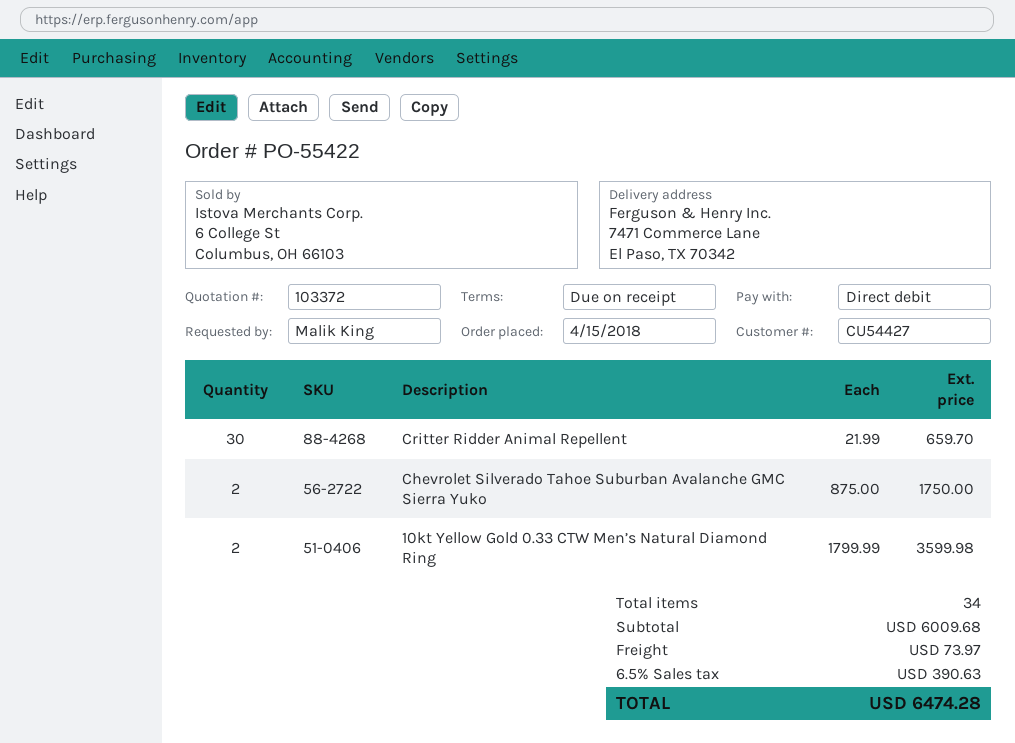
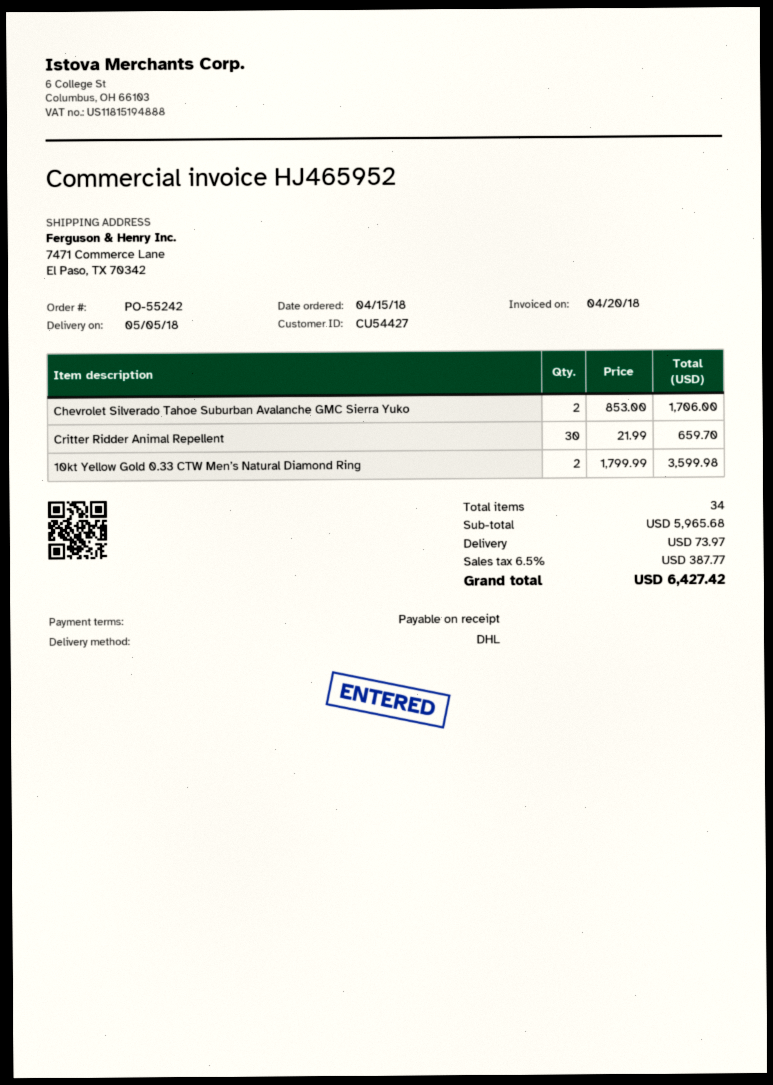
order number: PO-55422 -> PO-55242
Chevrolet Silverado Tahoe Suburban Avalanche GMC Sierra Yuko: 2 x 875.00 = 1750.00 -> 2 x 853.00 = 1706.00
subtotal: 6009.68 -> 5965.68
tax: 6.5% = 390.63 -> 6.5% = 387.77
total: 6474.28 -> 6427.42

